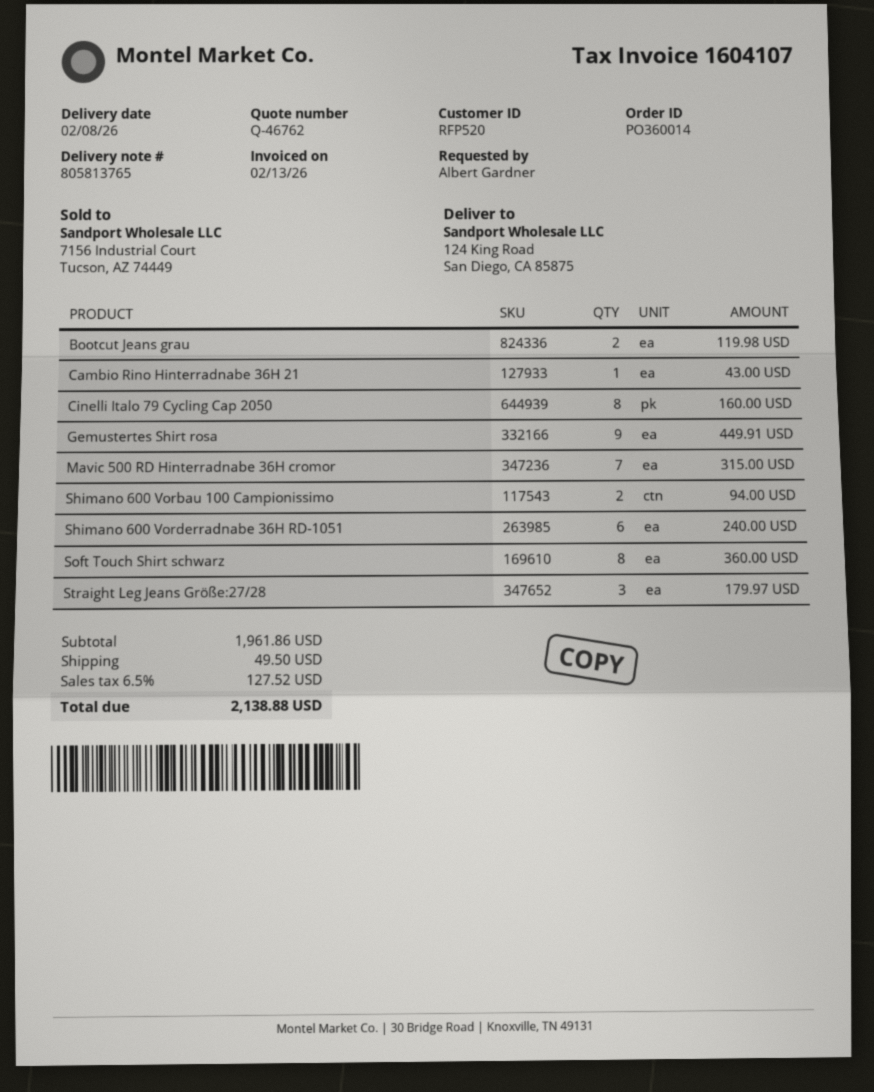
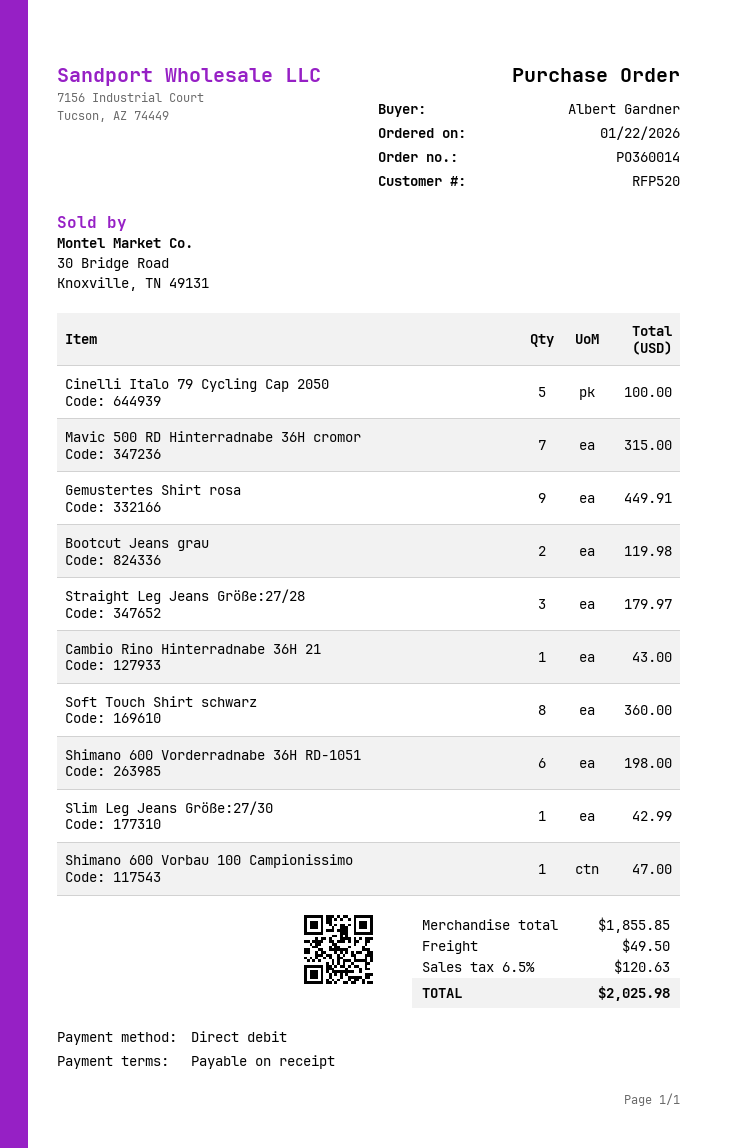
Cinelli Italo 79 Cycling Cap 2050: 8 for 160.00 -> 5 for 100.00
Shimano 600 Vorbau 100 Campionissimo: 2 for 94.00 -> 1 for 47.00
Shimano 600 Vorderradnabe 36H RD-1051: 6 for 240.00 -> 6 for 198.00
Slim Leg Jeans Größe:27/30: none -> 1 for 42.99
subtotal: 1961.86 -> 1855.85
tax: 6.5% = 127.52 -> 6.5% = 120.63
total: 2138.88 -> 2025.98

